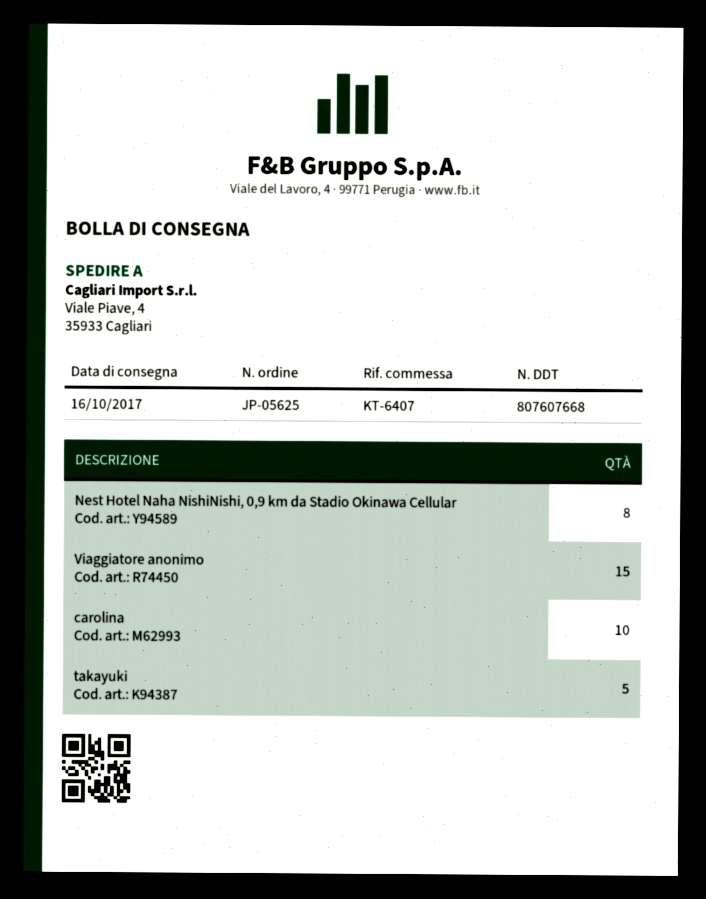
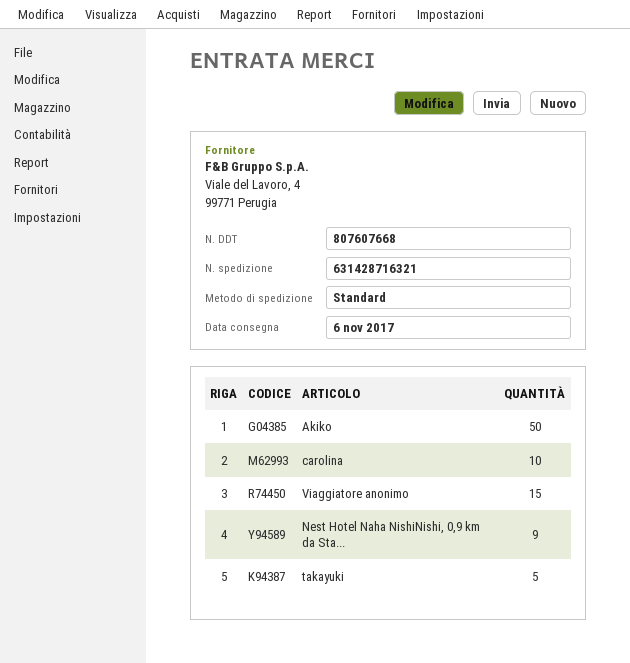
delivery date: 2017-10-16 -> 2017-11-06
Nest Hotel Naha NishiNishi, 0,9 km da Stadio Okinawa Cellular: 8 -> 9
Akiko: none -> 50

